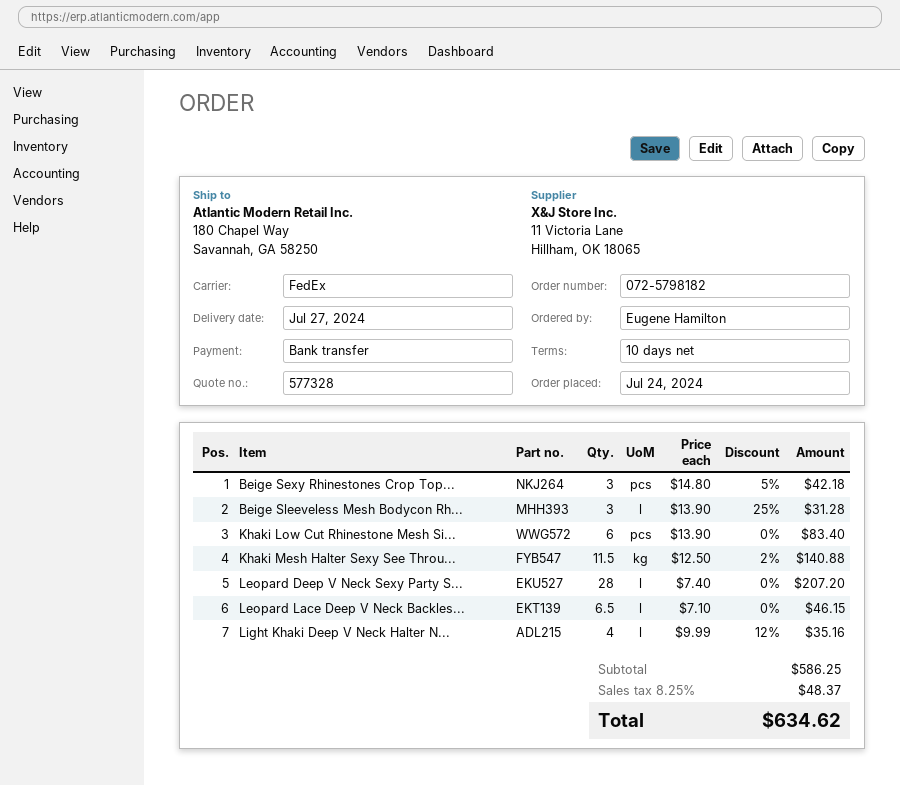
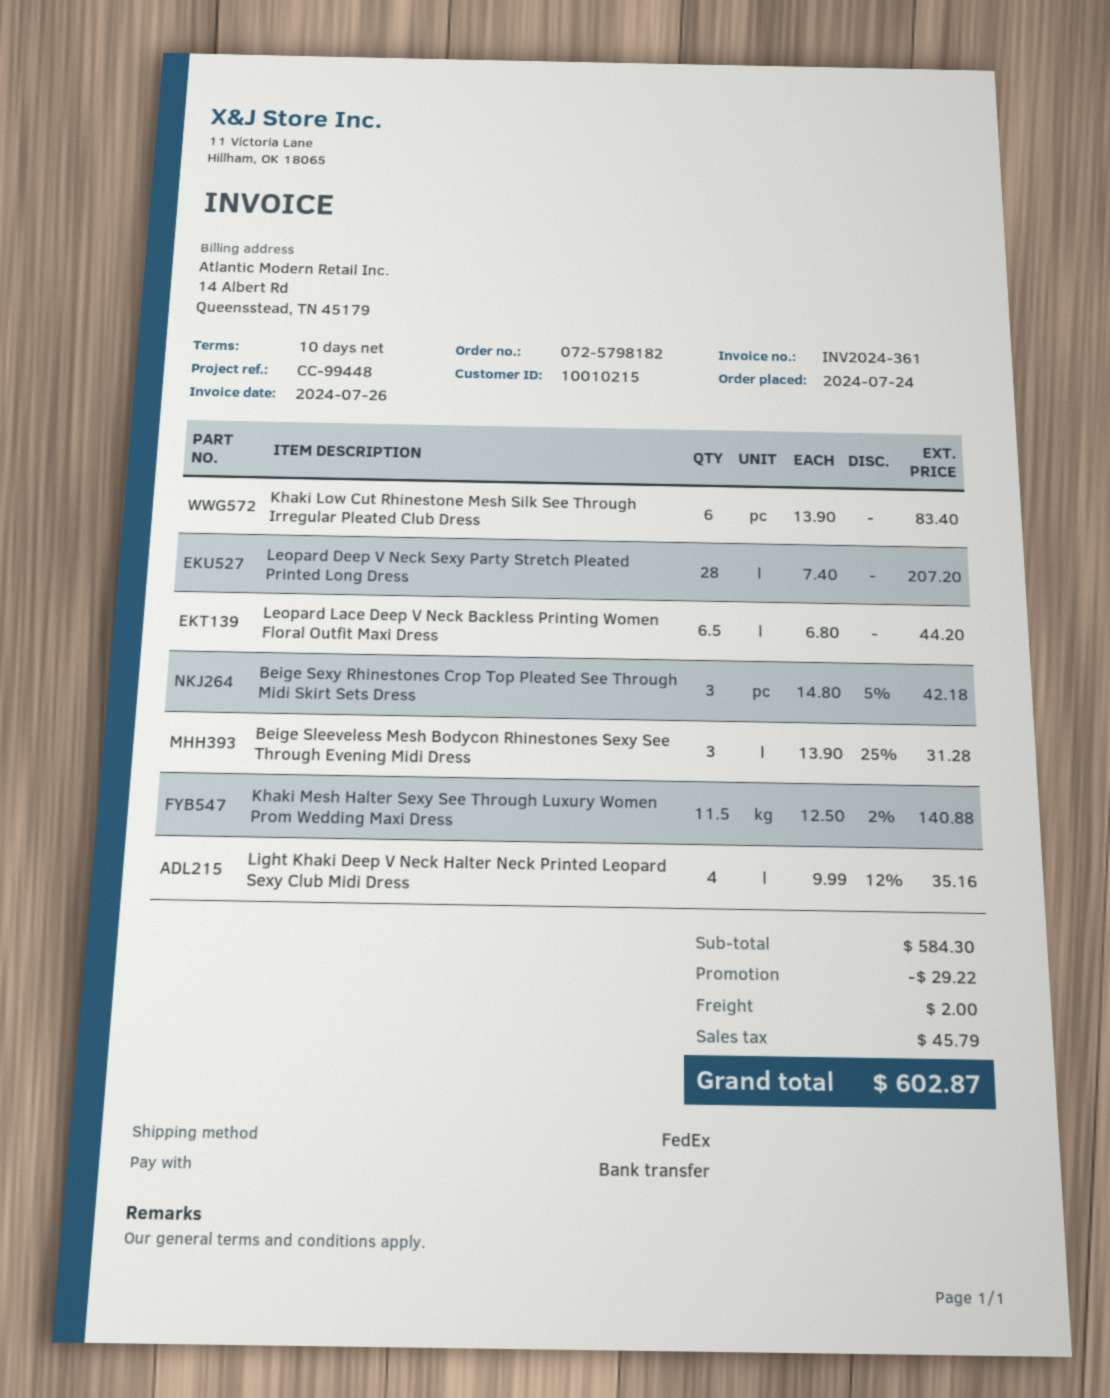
Leopard Lace Deep V Neck Backles...: 6.5 x 7.10 = 46.15 -> 6.5 x 6.80 = 44.20
subtotal: 586.25 -> 584.30
discount: none -> 29.22
shipping: none -> 2.00
tax: 48.37 -> 45.79
total: 634.62 -> 602.87

